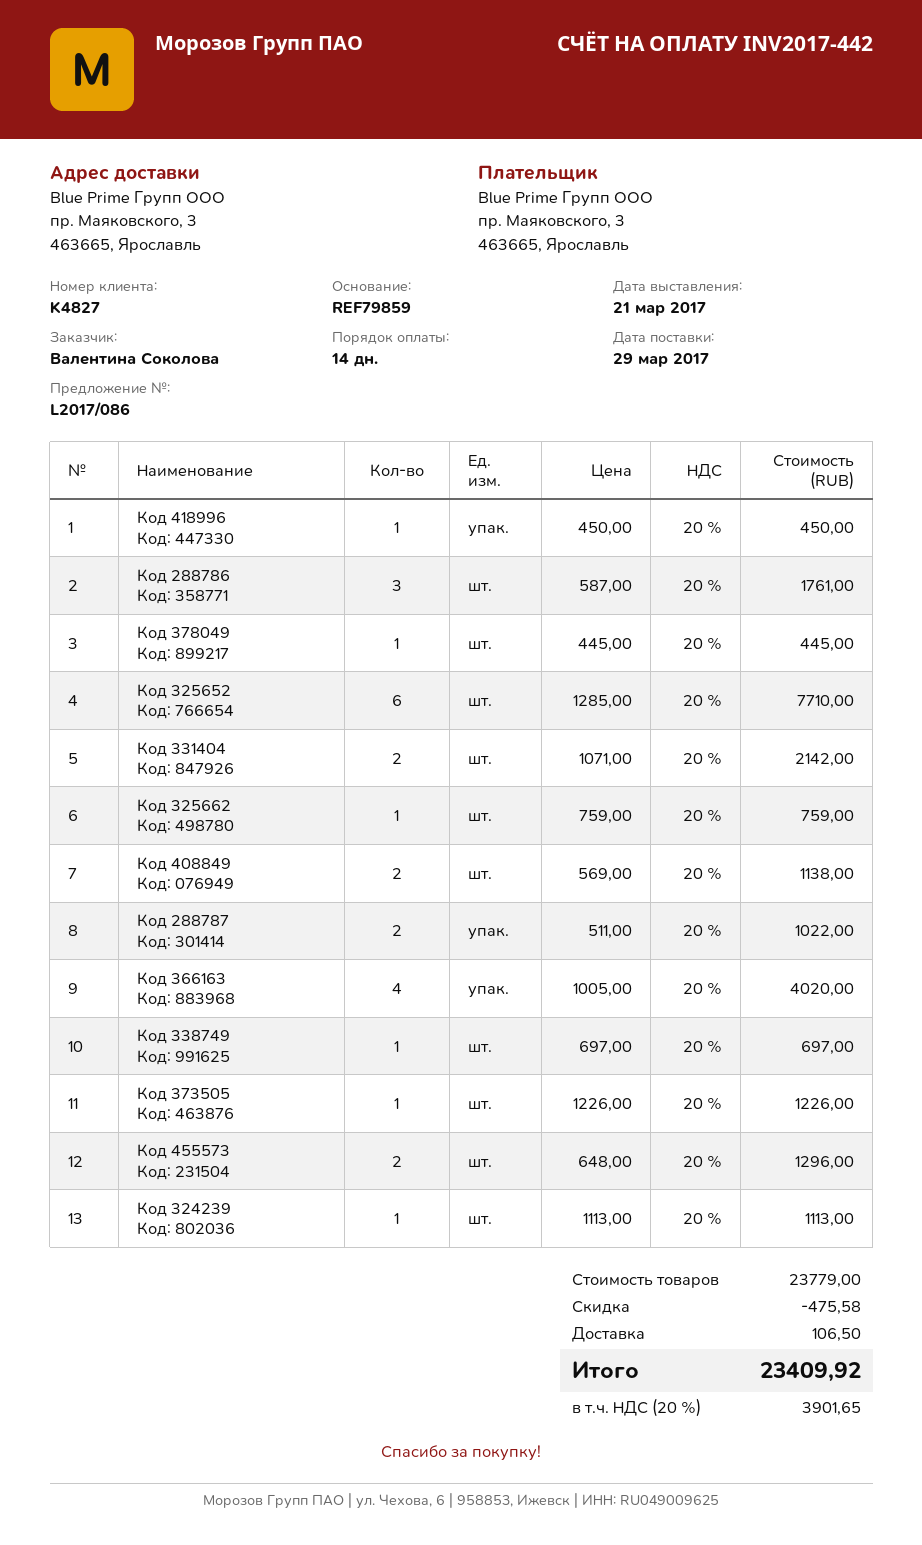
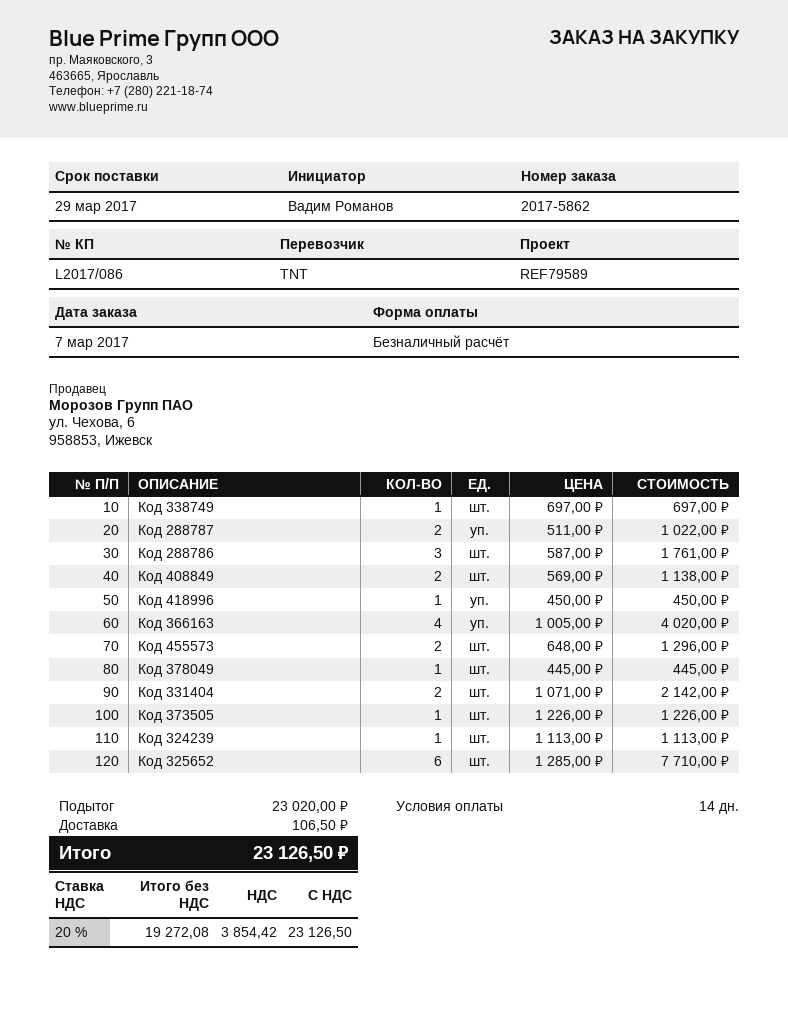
reference: REF79859 -> REF79589
ordered by: Валентина Соколова -> Вадим Романов
Код 325662: 1 x 759.00 = 759.00 -> none
subtotal: 23779.00 -> 23020.00
discount: 475.58 -> none
tax: 20% = 3901.65 -> 20% = 3854.42
total: 23409.92 -> 23126.50

